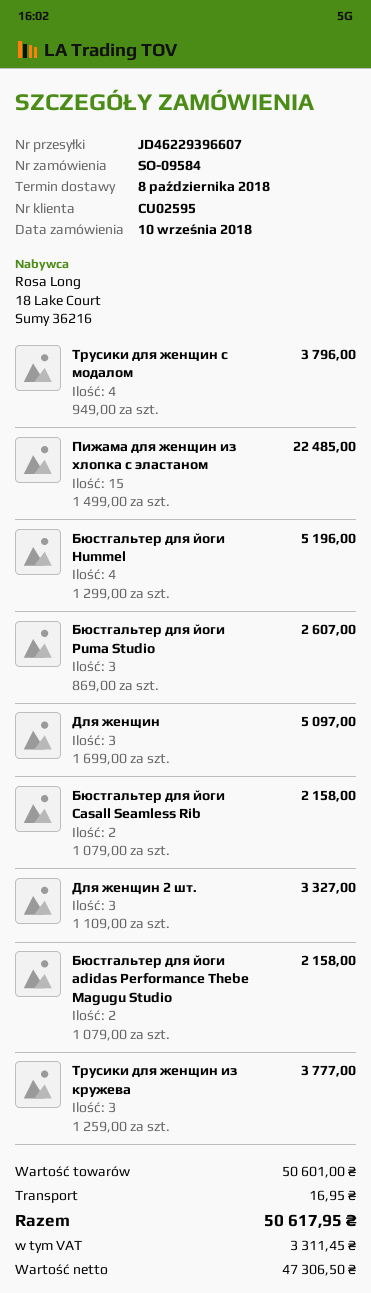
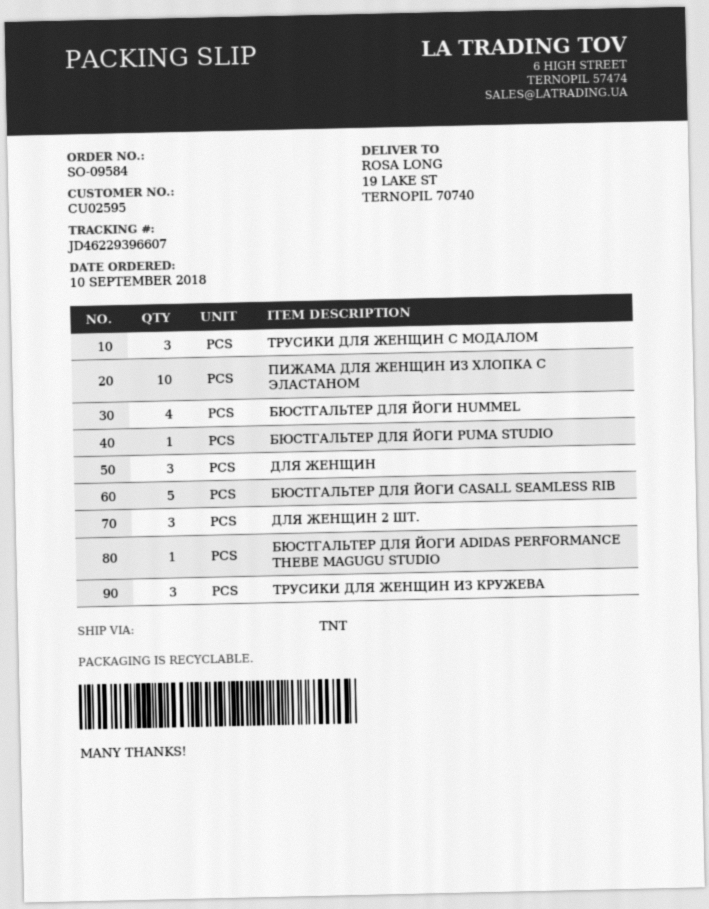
Трусики для женщин с модалом: 4 -> 3
Пижама для женщин из хлопка с эластаном: 15 -> 10
Бюстгальтер для йоги Puma Studio: 3 -> 1
Бюстгальтер для йоги Casall Seamless Rib: 2 -> 5
Бюстгальтер для йоги adidas Performance Thebe Magugu Studio: 2 -> 1

